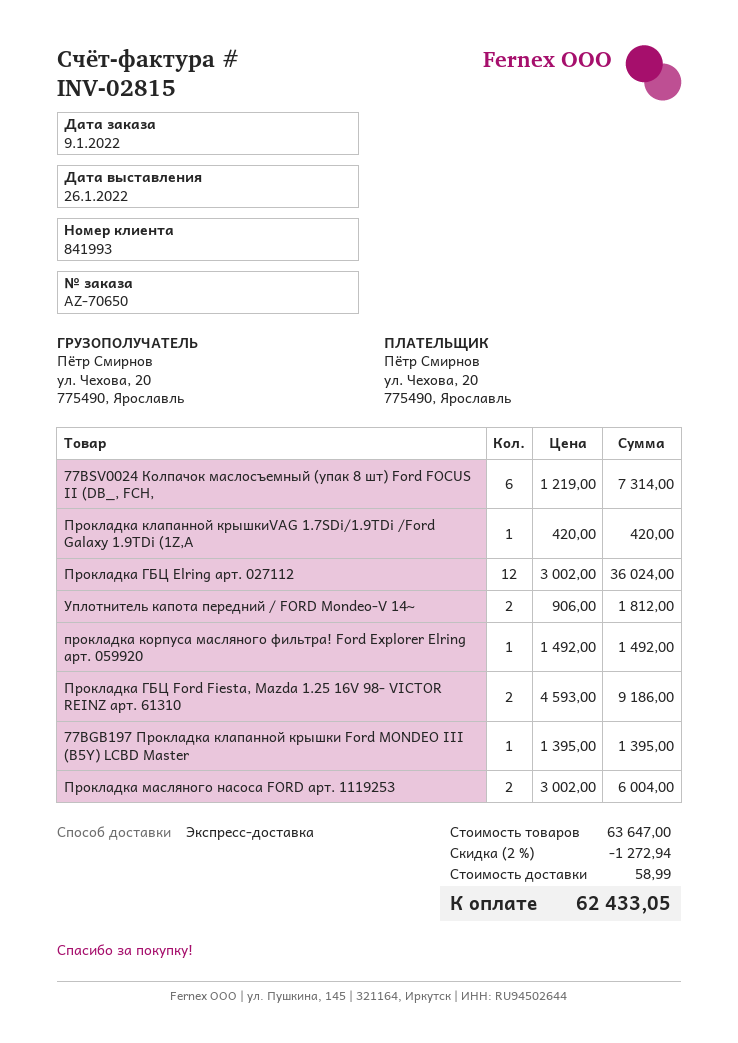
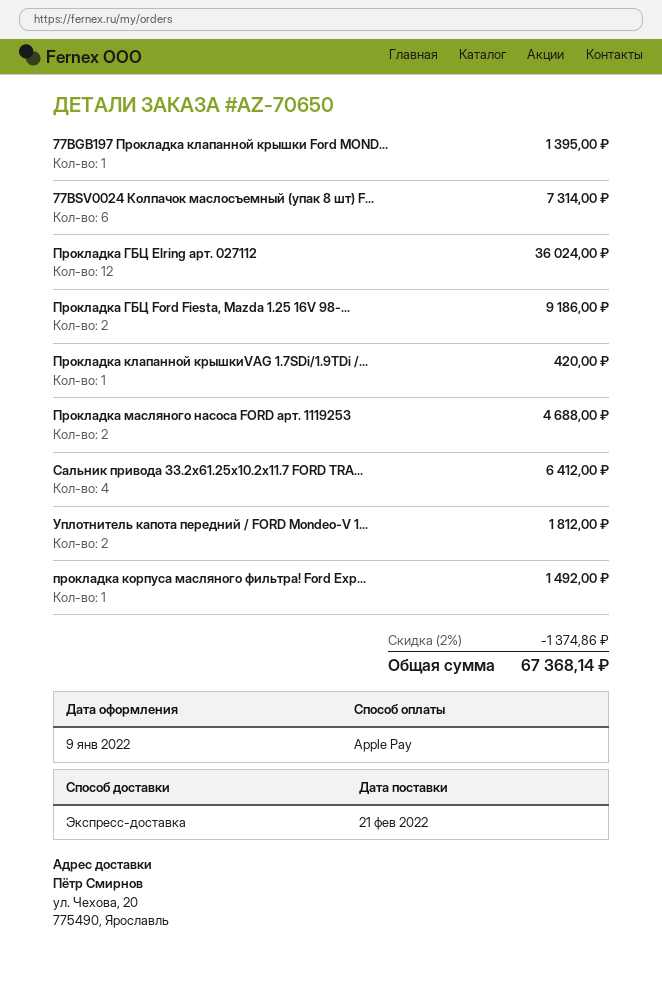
Прокладка масляного насоса FORD арт. 1119253: 2 for 6004.00 -> 2 for 4688.00
Сальник привода 33.2x61.25x10.2x11.7 FORD TRA...: none -> 4 for 6412.00
discount: 2% = 1272.94 -> 2% = 1374.86
shipping: 58.99 -> none
total: 62433.05 -> 67368.14

